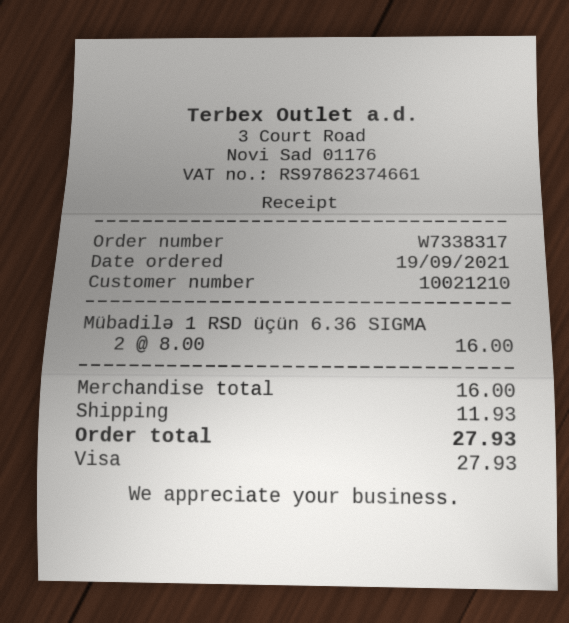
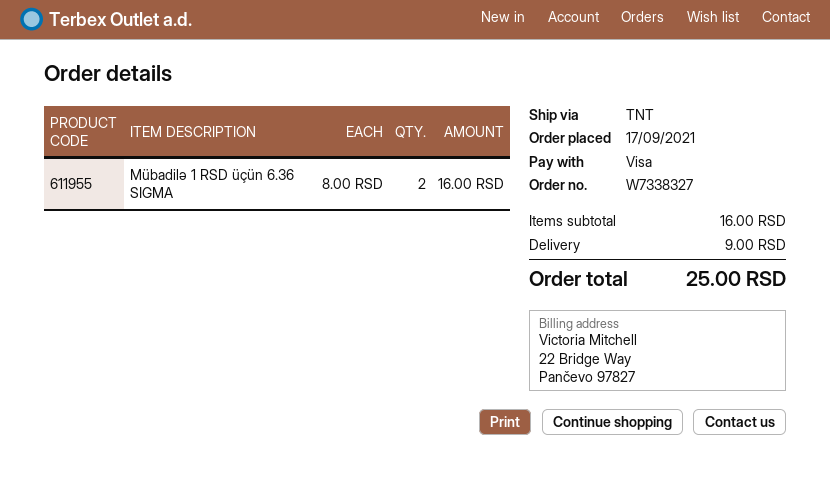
order number: W7338317 -> W7338327
order date: 2021-09-19 -> 2021-09-17
shipping: 11.93 -> 9.00
total: 27.93 -> 25.00

